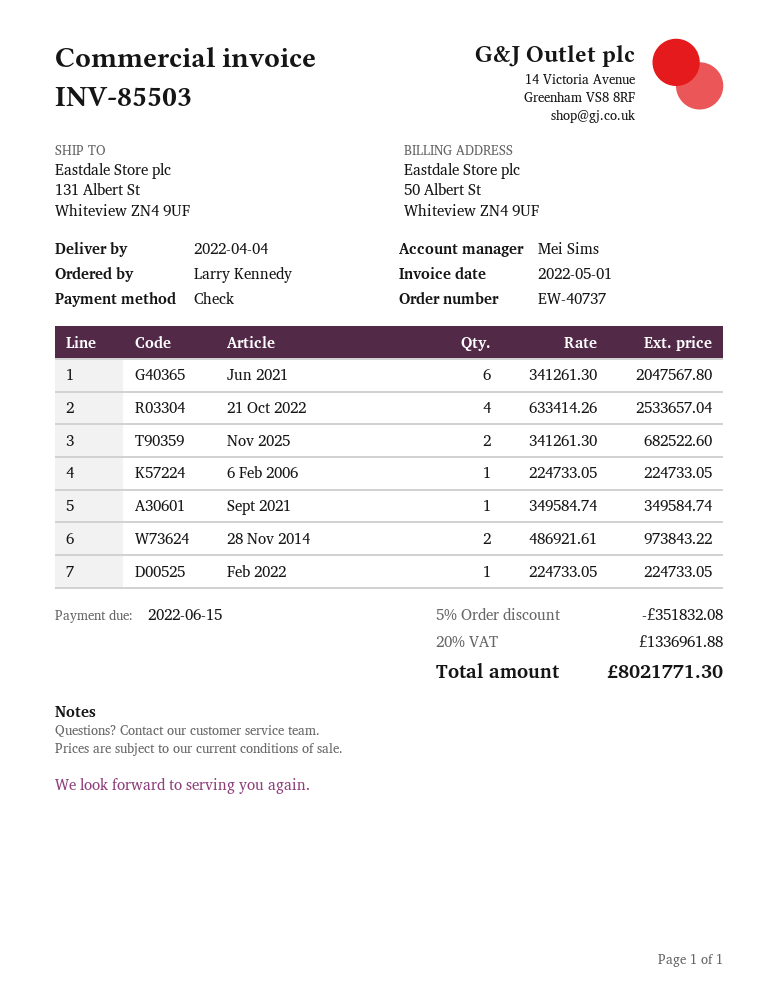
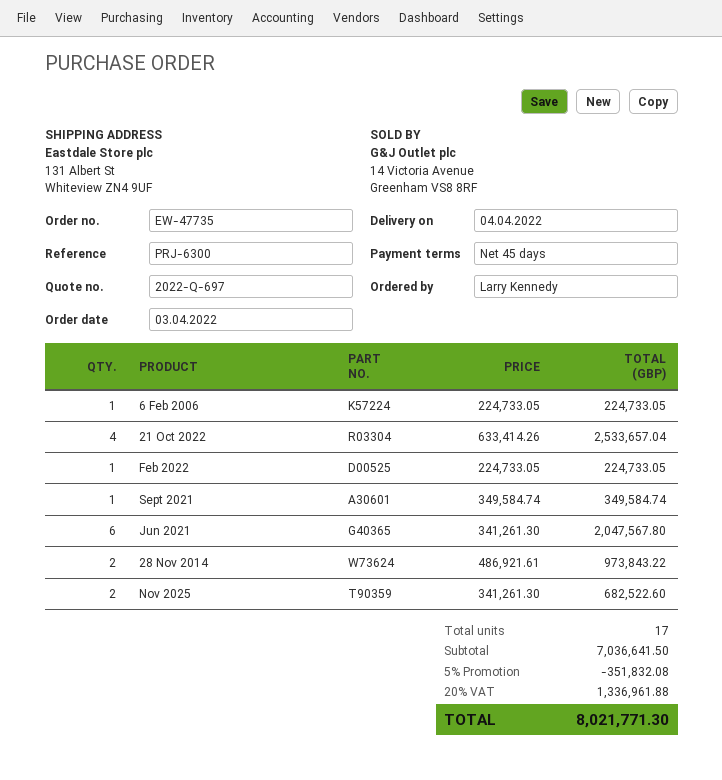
order number: EW-40737 -> EW-47735

